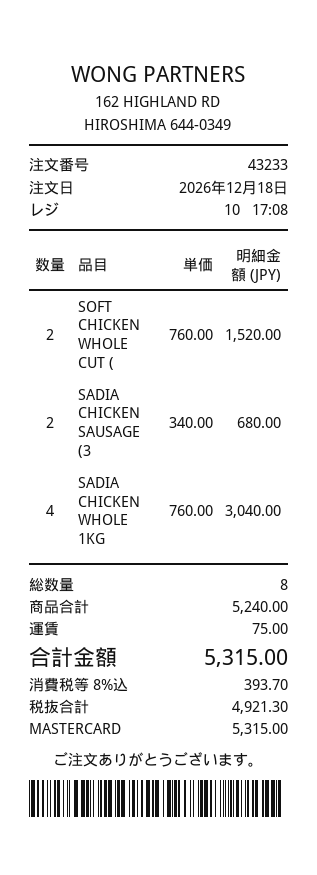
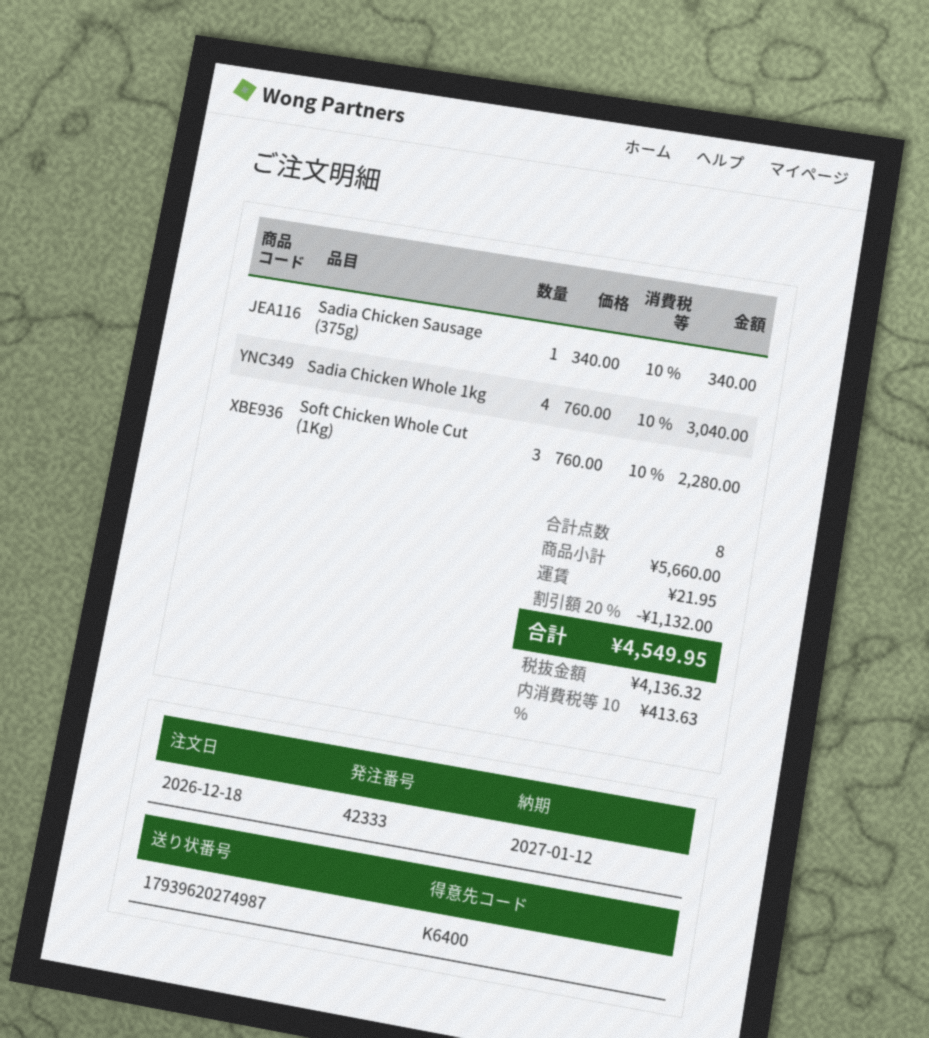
order number: 43233 -> 42333
SOFT CHICKEN WHOLE CUT (: 2 x 760.00 = 1520.00 -> 3 x 760.00 = 2280.00
SADIA CHICKEN SAUSAGE (3: 2 x 340.00 = 680.00 -> 1 x 340.00 = 340.00
subtotal: 5240.00 -> 5660.00
discount: none -> 20% = 1132.00
shipping: 75.00 -> 21.95
net: 4921.30 -> 4136.32
tax: 8% = 393.70 -> 10% = 413.63
total: 5315.00 -> 4549.95

